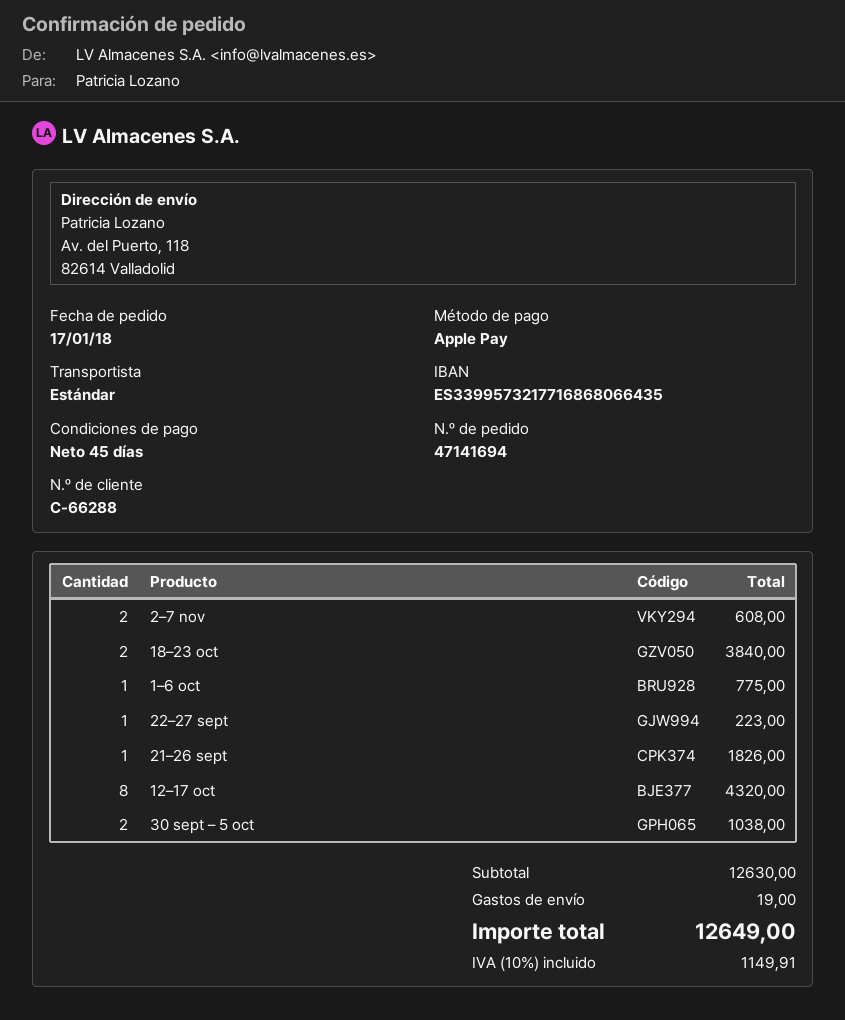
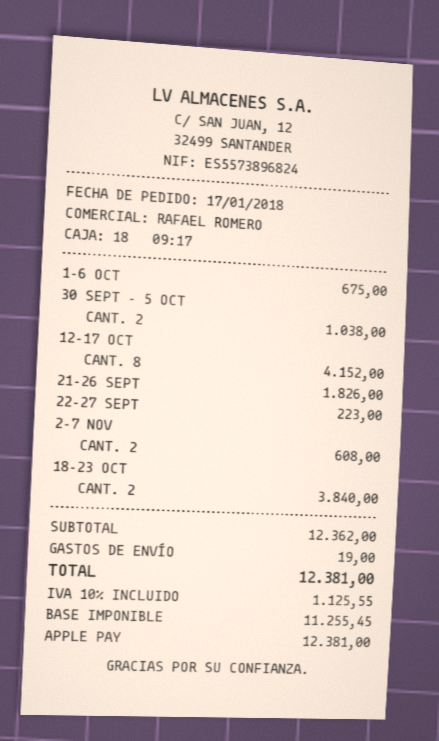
1–6 oct: 1 for 775.00 -> 1 for 675.00
12–17 oct: 8 for 4320.00 -> 8 for 4152.00
subtotal: 12630.00 -> 12362.00
tax: 10% = 1149.91 -> 10% = 1125.55
total: 12649.00 -> 12381.00

